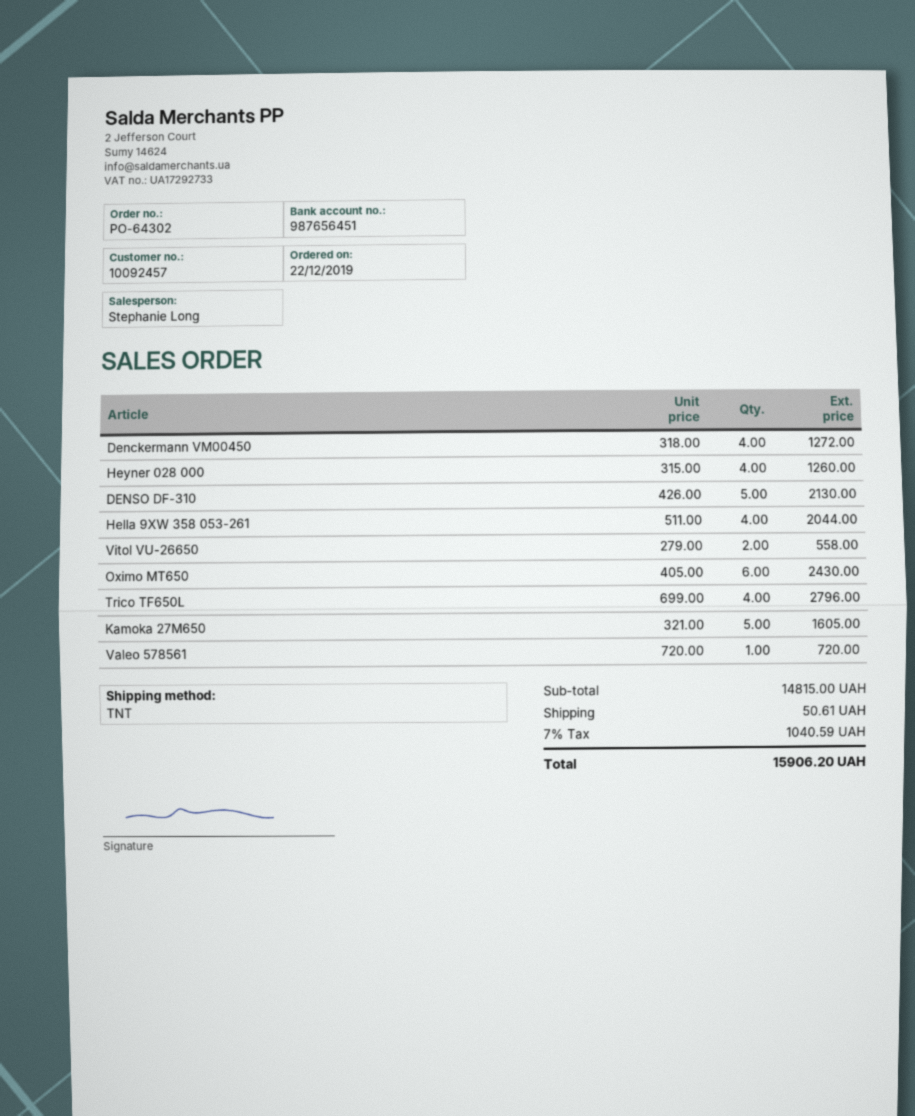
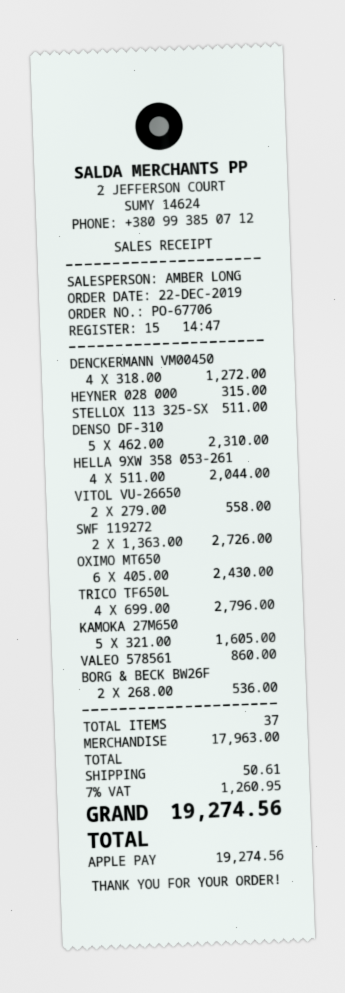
order number: PO-64302 -> PO-67706
sales rep: Stephanie Long -> AMBER LONG
Heyner 028 000: 4 x 315.00 = 1260.00 -> 1 x 315.00 = 315.00
DENSO DF-310: 5 x 426.00 = 2130.00 -> 5 x 462.00 = 2310.00
Valeo 578561: 1 x 720.00 = 720.00 -> 1 x 860.00 = 860.00
STELLOX 113 325-SX: none -> 1 x 511.00 = 511.00
SWF 119272: none -> 2 x 1363.00 = 2726.00
BORG & BECK BW26F: none -> 2 x 268.00 = 536.00
subtotal: 14815.00 -> 17963.00
tax: 7% = 1040.59 -> 7% = 1260.95
total: 15906.20 -> 19274.56

